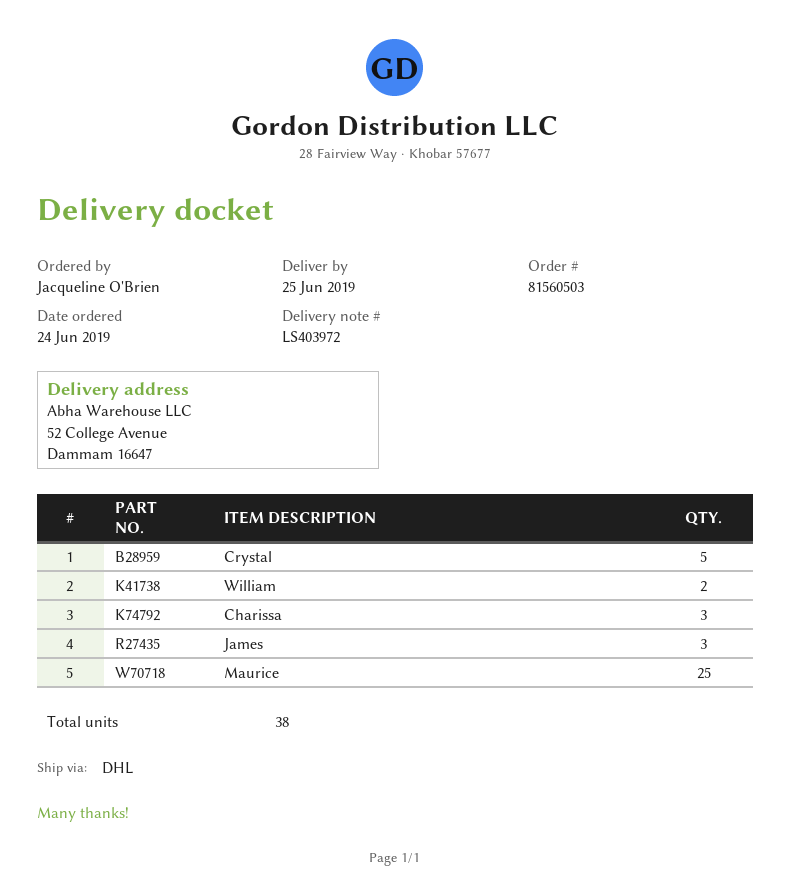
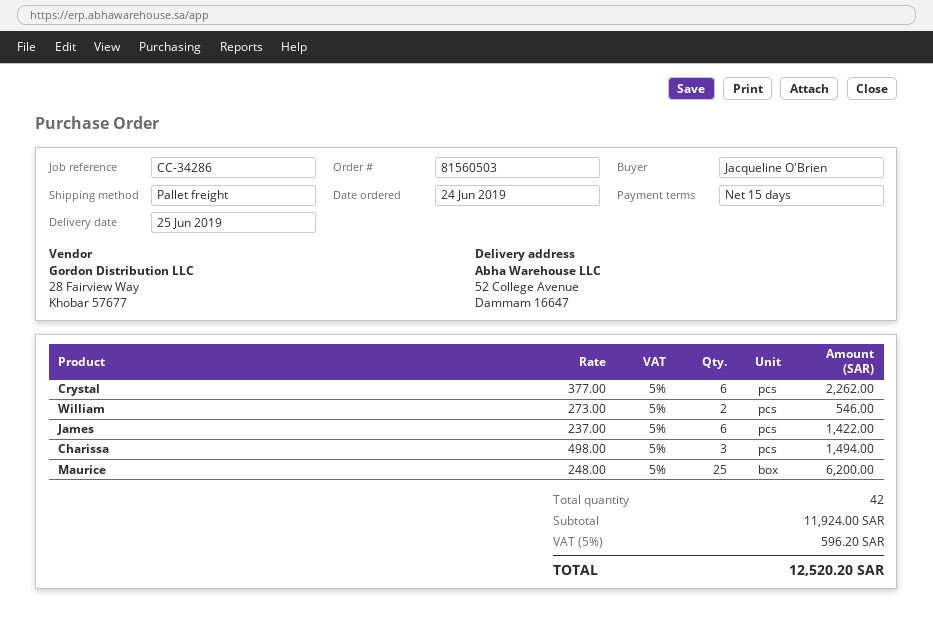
shipping method: DHL -> pallet freight
Crystal: 5 -> 6
James: 3 -> 6
total quantity: 38 -> 42

